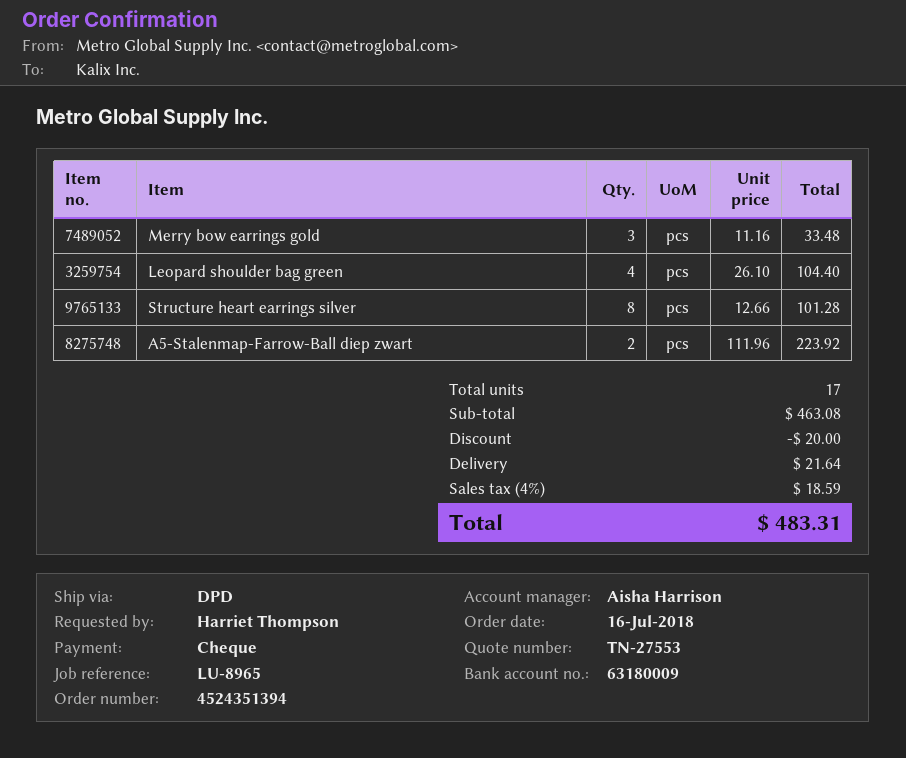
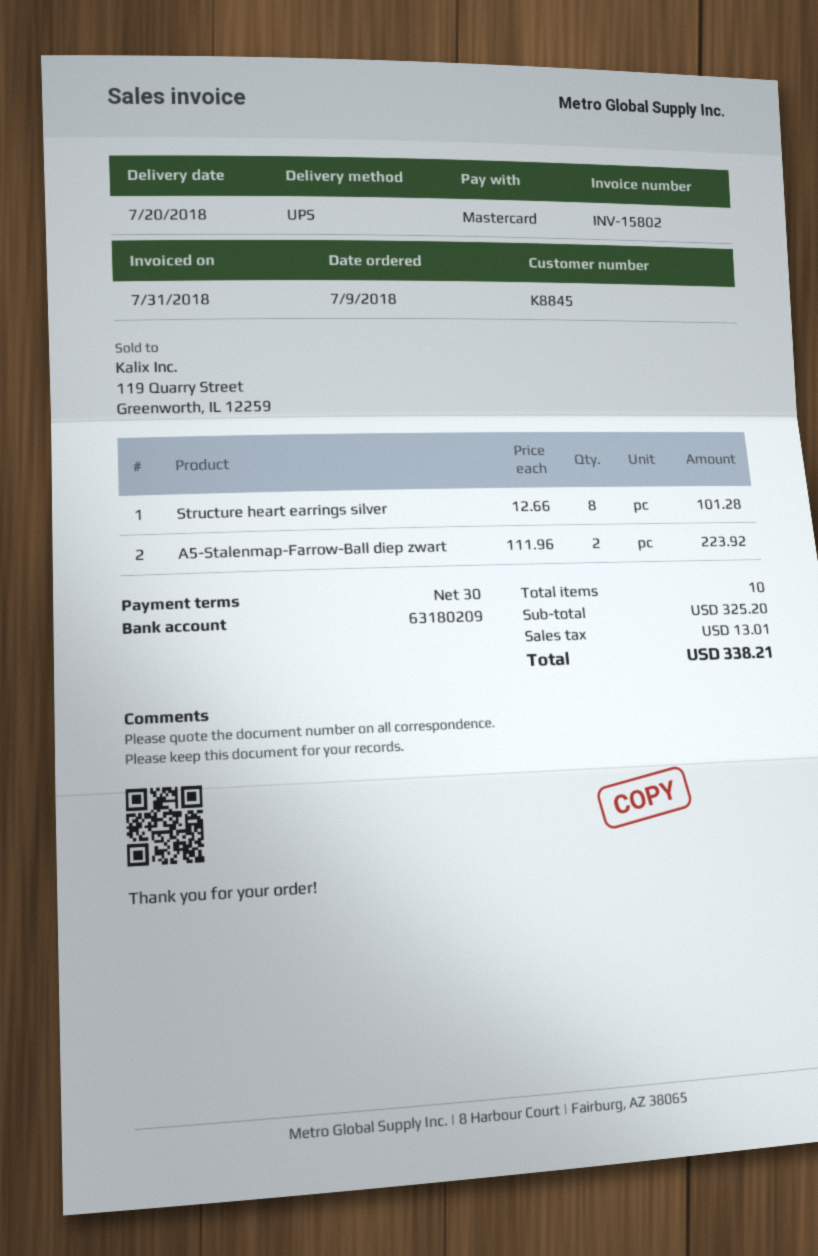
order date: 2018-07-16 -> 2018-07-09
payment method: cheque -> Mastercard
bank account: 63180009 -> 63180209
shipping method: DPD -> UPS
Merry bow earrings gold: 3 x 11.16 = 33.48 -> none
Leopard shoulder bag green: 4 x 26.10 = 104.40 -> none
total quantity: 17 -> 10
subtotal: 463.08 -> 325.20
discount: 20.00 -> none
shipping: 21.64 -> none
tax: 18.59 -> 13.01
total: 483.31 -> 338.21

